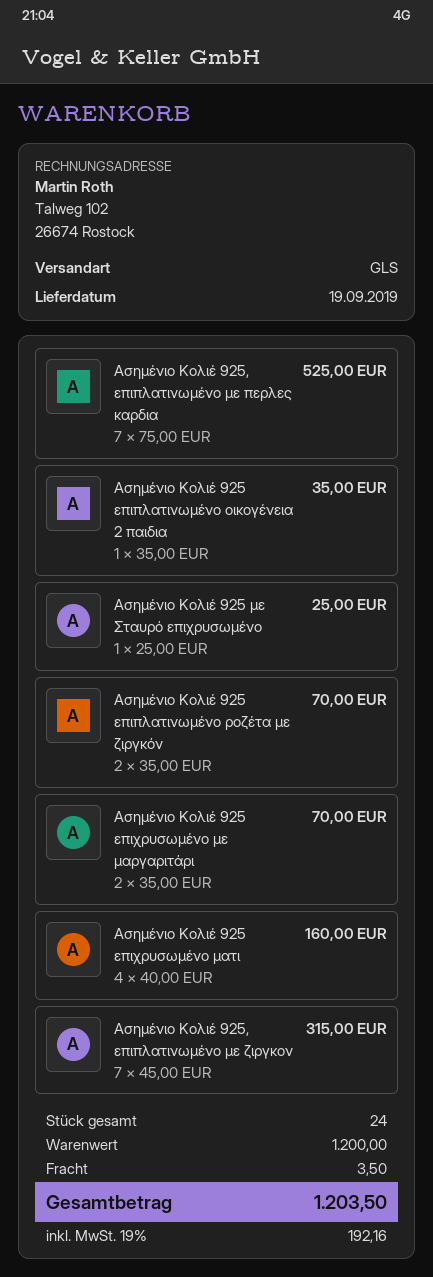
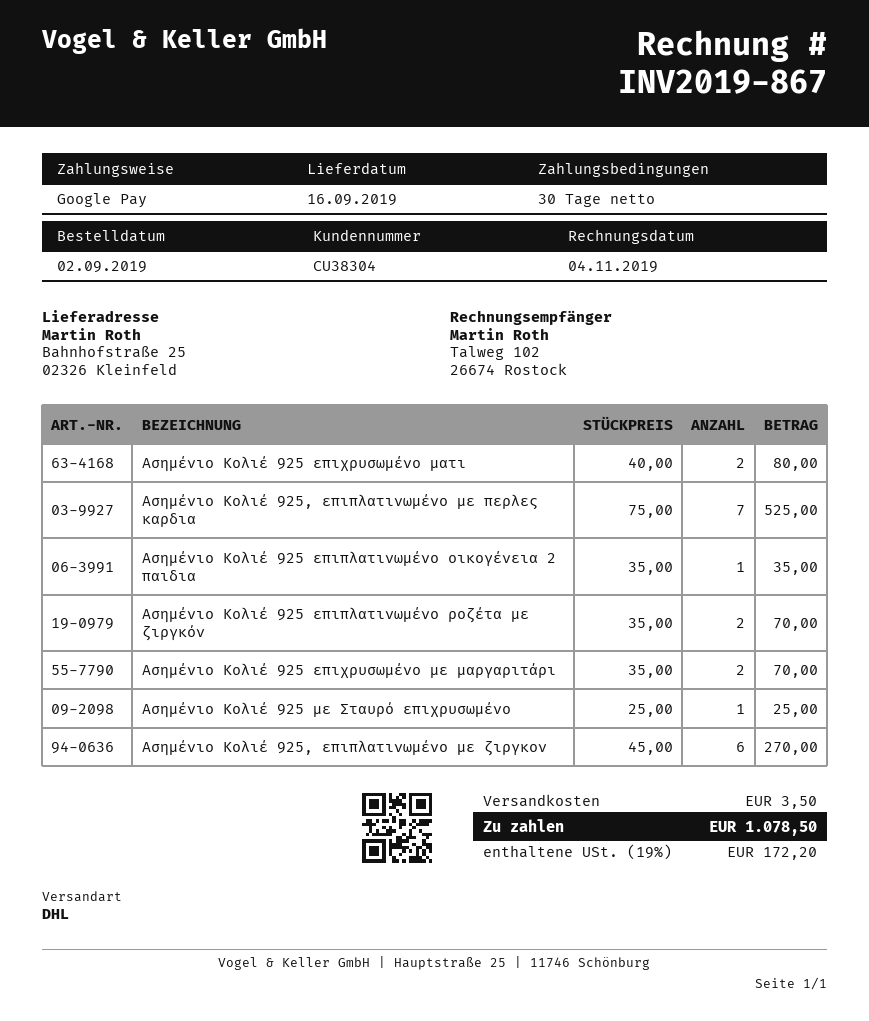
delivery date: 2019-09-19 -> 2019-09-16
shipping method: GLS -> DHL
Ασημένιο Κολιέ 925 επιχρυσωμένο ματι: 4 x 40.00 = 160.00 -> 2 x 40.00 = 80.00
Ασημένιο Κολιέ 925, επιπλατινωμένο με ζιργκον: 7 x 45.00 = 315.00 -> 6 x 45.00 = 270.00
tax: 19% = 192.16 -> 19% = 172.20
total: 1203.50 -> 1078.50

